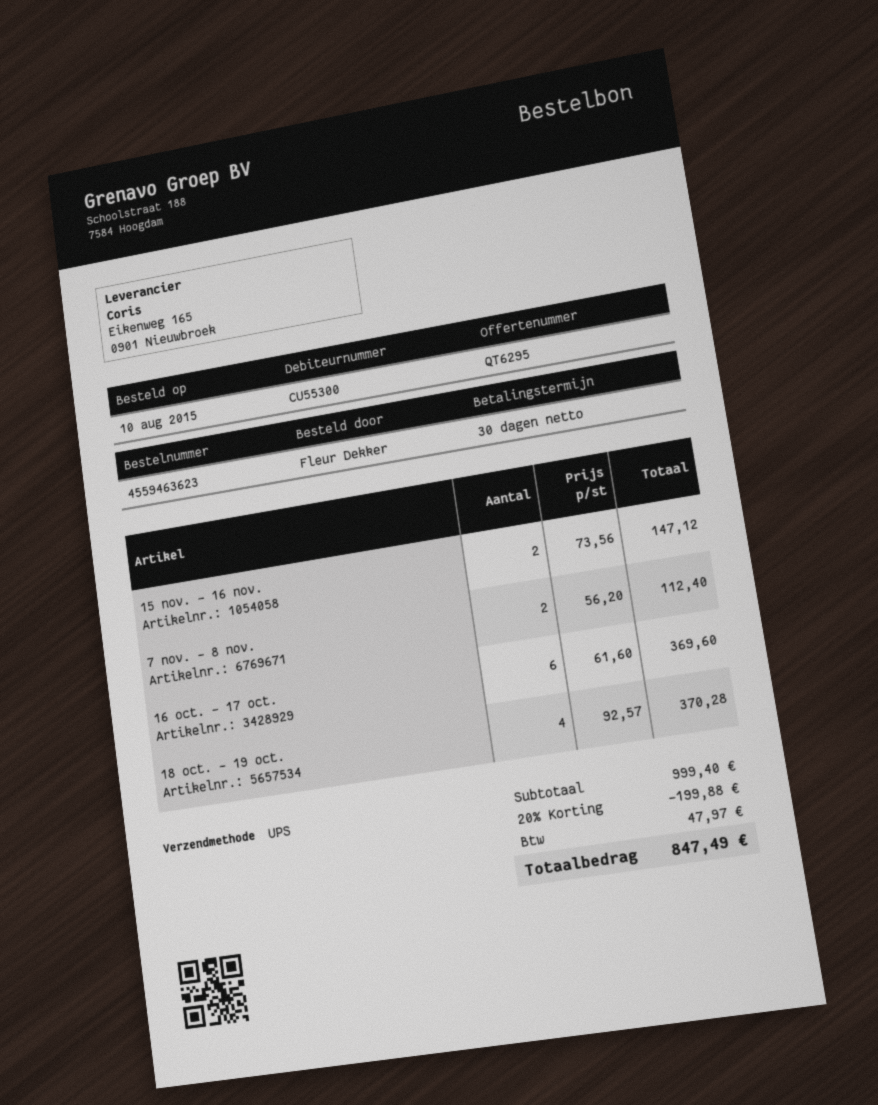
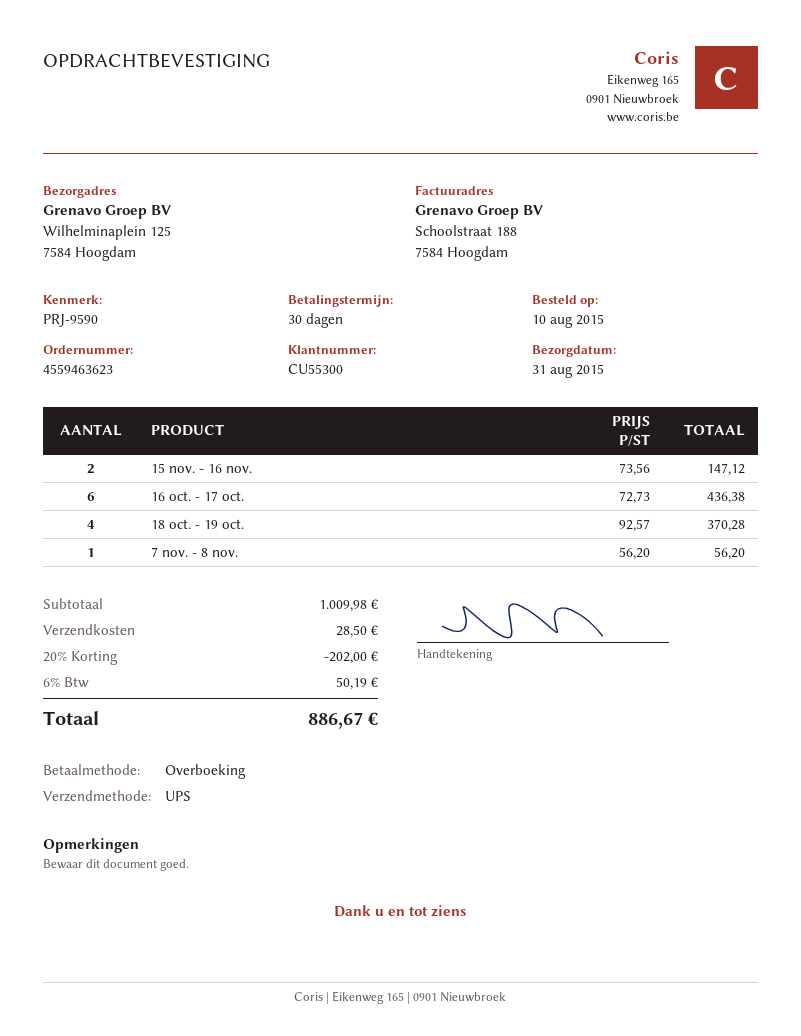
7 nov. - 8 nov.: 2 x 56.20 = 112.40 -> 1 x 56.20 = 56.20
16 oct. - 17 oct.: 6 x 61.60 = 369.60 -> 6 x 72.73 = 436.38
subtotal: 999.40 -> 1009.98
discount: 20% = 199.88 -> 20% = 202.00
shipping: none -> 28.50
tax: 47.97 -> 50.19
total: 847.49 -> 886.67

